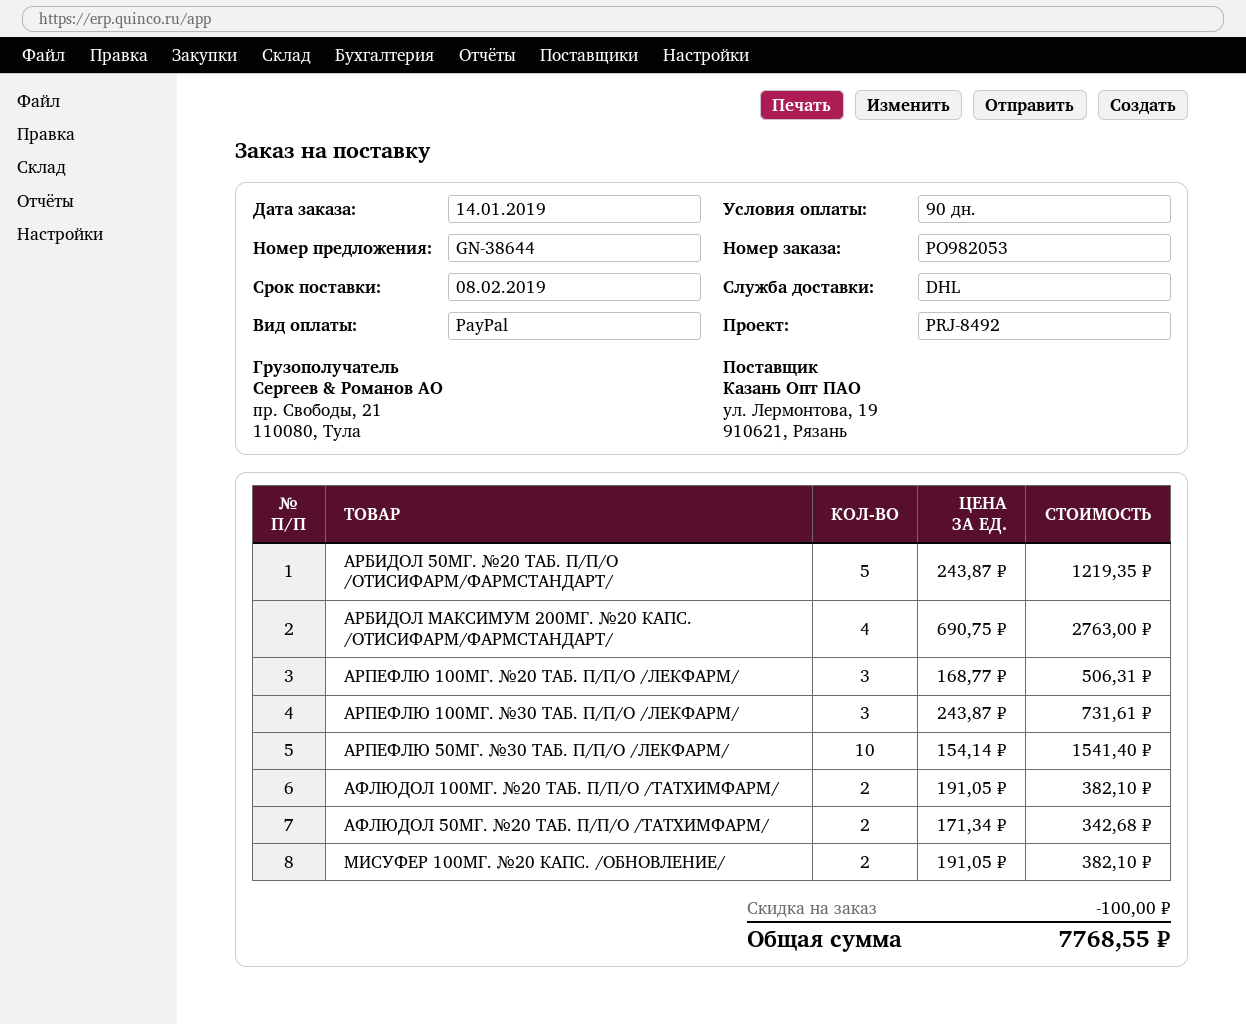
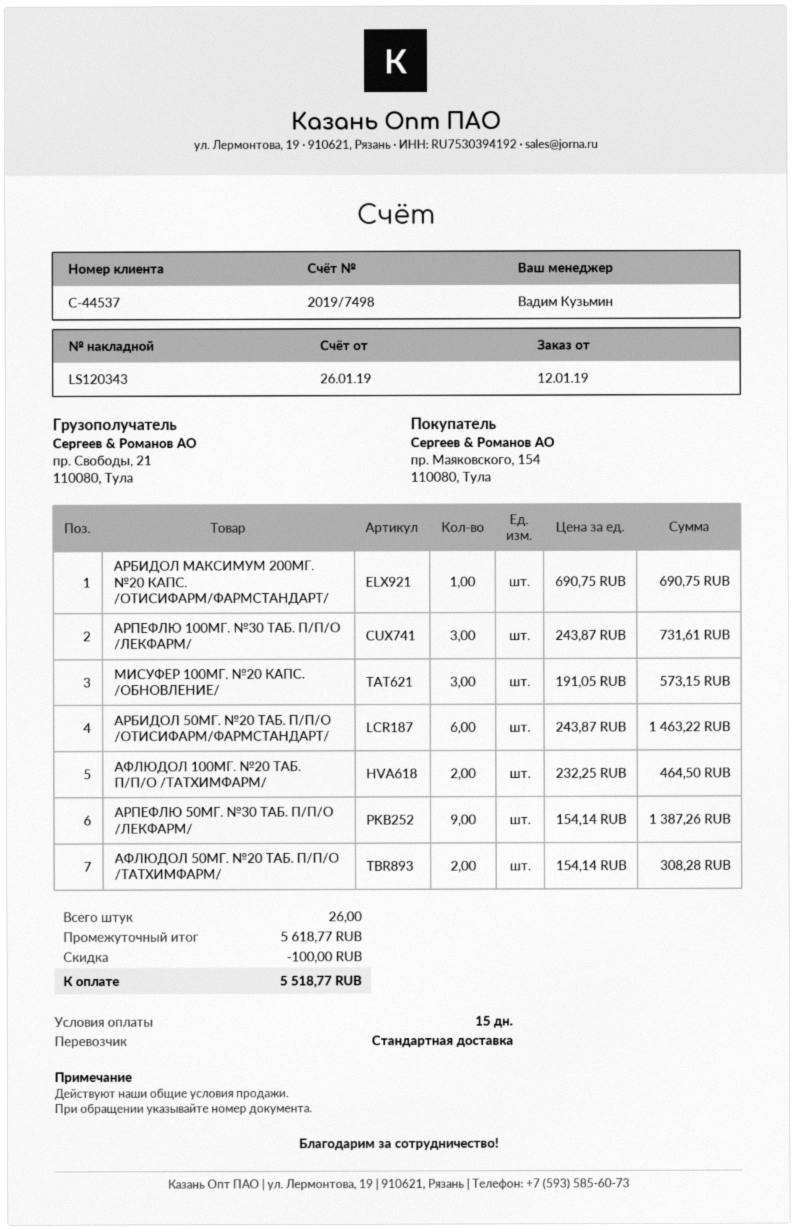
order date: 2019-01-14 -> 2019-01-12
payment terms: 90 days -> 15 days
shipping method: DHL -> standard
АРБИДОЛ 50МГ. №20 ТАБ. П/П/О /ОТИСИФАРМ/ФАРМСТАНДАРТ/: 5 x 243.87 = 1219.35 -> 6 x 243.87 = 1463.22
АРБИДОЛ МАКСИМУМ 200МГ. №20 КАПС. /ОТИСИФАРМ/ФАРМСТАНДАРТ/: 4 x 690.75 = 2763.00 -> 1 x 690.75 = 690.75
АРПЕФЛЮ 100МГ. №20 ТАБ. П/П/О /ЛЕКФАРМ/: 3 x 168.77 = 506.31 -> none
АРПЕФЛЮ 50МГ. №30 ТАБ. П/П/О /ЛЕКФАРМ/: 10 x 154.14 = 1541.40 -> 9 x 154.14 = 1387.26
АФЛЮДОЛ 100МГ. №20 ТАБ. П/П/О /ТАТХИМФАРМ/: 2 x 191.05 = 382.10 -> 2 x 232.25 = 464.50
АФЛЮДОЛ 50МГ. №20 ТАБ. П/П/О /ТАТХИМФАРМ/: 2 x 171.34 = 342.68 -> 2 x 154.14 = 308.28
МИСУФЕР 100МГ. №20 КАПС. /ОБНОВЛЕНИЕ/: 2 x 191.05 = 382.10 -> 3 x 191.05 = 573.15
total: 7768.55 -> 5518.77

